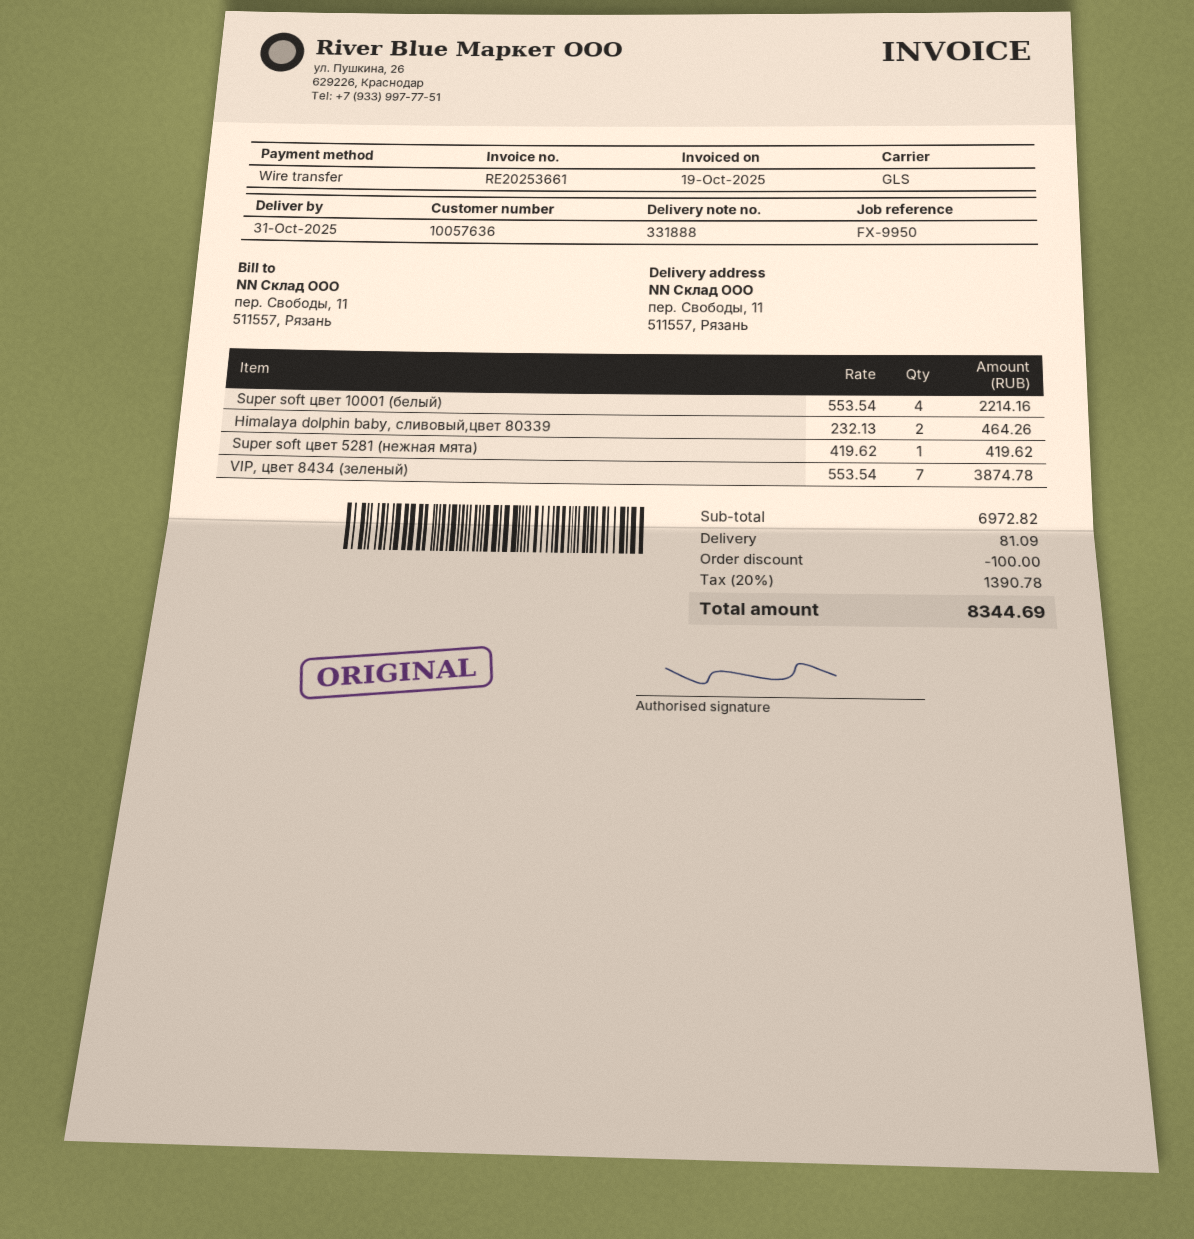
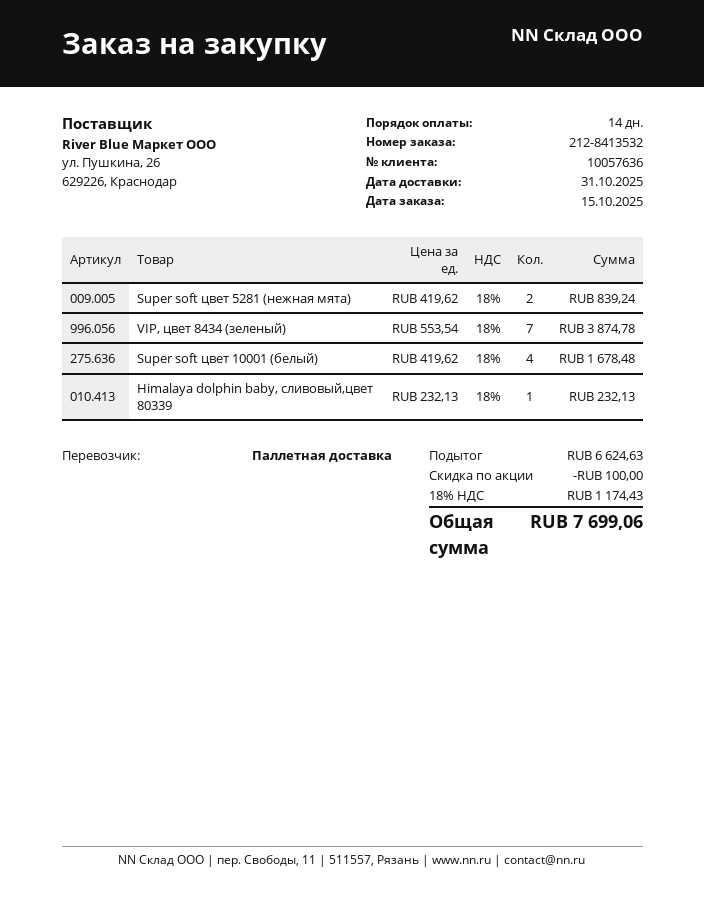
shipping method: GLS -> pallet freight
Super soft цвет 10001 (белый): 4 x 553.54 = 2214.16 -> 4 x 419.62 = 1678.48
Himalaya dolphin baby, сливовый,цвет 80339: 2 x 232.13 = 464.26 -> 1 x 232.13 = 232.13
Super soft цвет 5281 (нежная мята): 1 x 419.62 = 419.62 -> 2 x 419.62 = 839.24
subtotal: 6972.82 -> 6624.63
shipping: 81.09 -> none
tax: 20% = 1390.78 -> 18% = 1174.43
total: 8344.69 -> 7699.06

